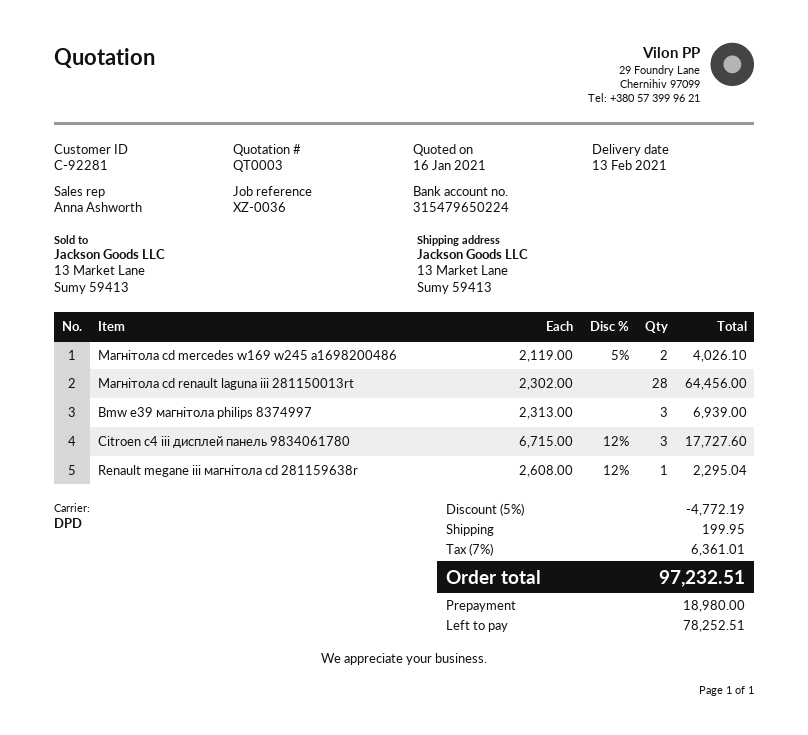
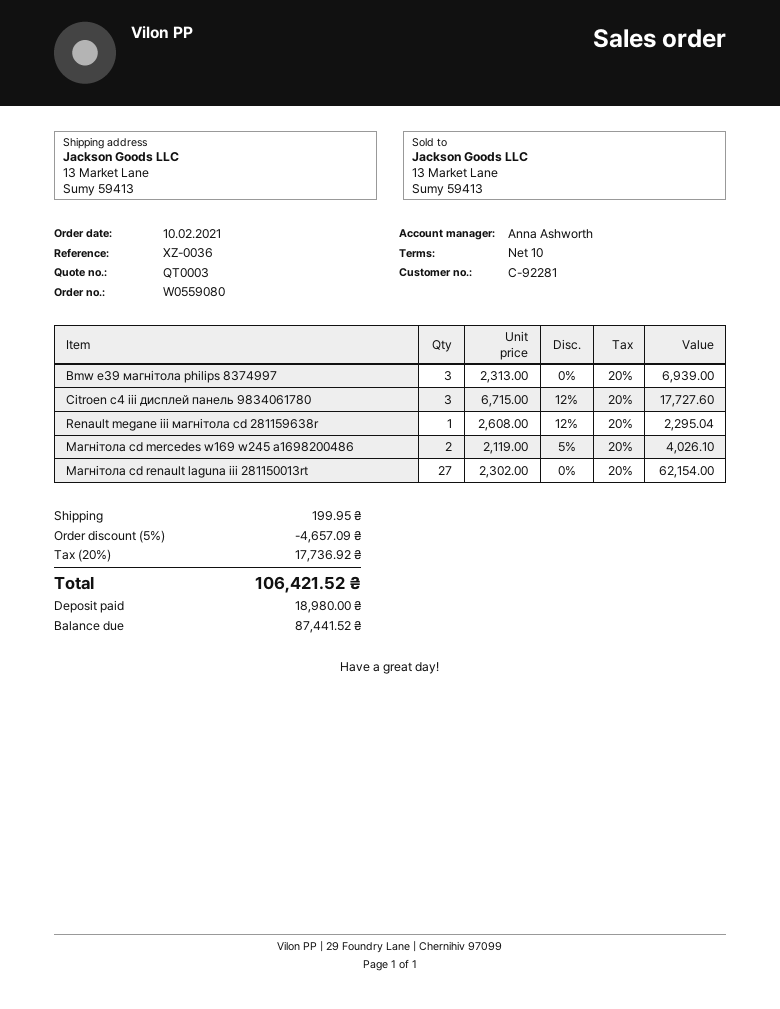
Магнітола cd renault laguna iii 281150013rt: 28 x 2302.00 = 64456.00 -> 27 x 2302.00 = 62154.00
discount: 5% = 4772.19 -> 5% = 4657.09
tax: 7% = 6361.01 -> 20% = 17736.92
total: 97232.51 -> 106421.52
balance: 78252.51 -> 87441.52

